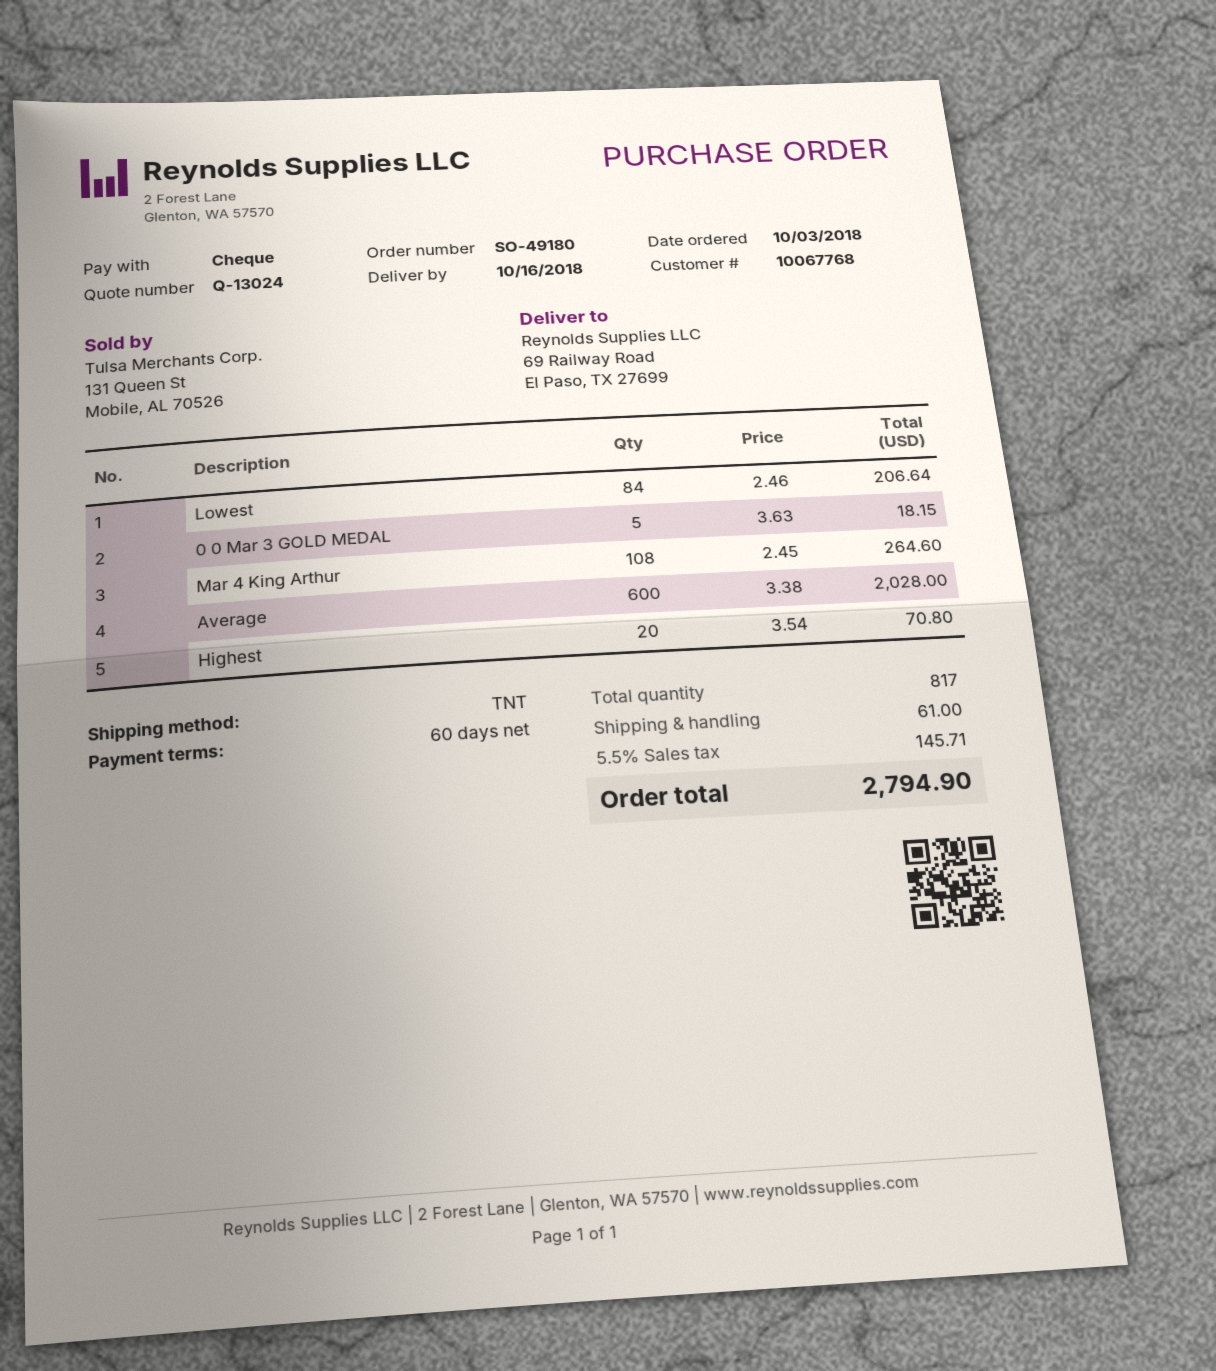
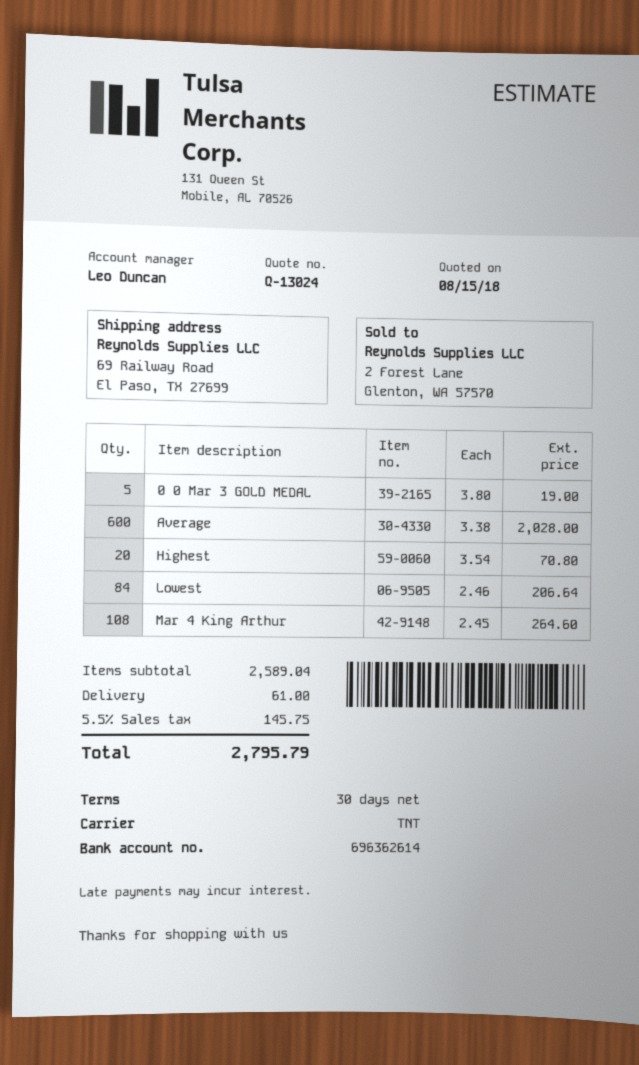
payment terms: 60 days -> 30 days
0 0 Mar 3 GOLD MEDAL: 5 x 3.63 = 18.15 -> 5 x 3.80 = 19.00
tax: 5.5% = 145.71 -> 5.5% = 145.75
total: 2794.90 -> 2795.79

